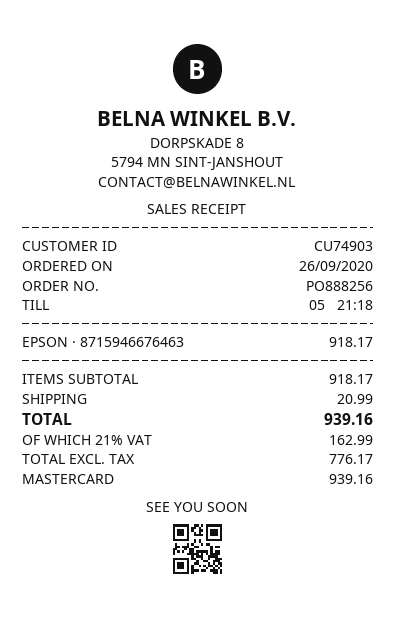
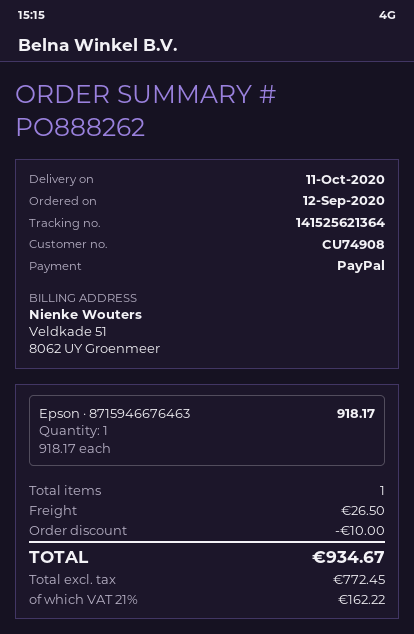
order number: PO888256 -> PO888262
order date: 2020-09-26 -> 2020-09-12
customer number: CU74903 -> CU74908
payment method: Mastercard -> PayPal
discount: none -> 10.00
shipping: 20.99 -> 26.50
net: 776.17 -> 772.45
tax: 21% = 162.99 -> 21% = 162.22
total: 939.16 -> 934.67

